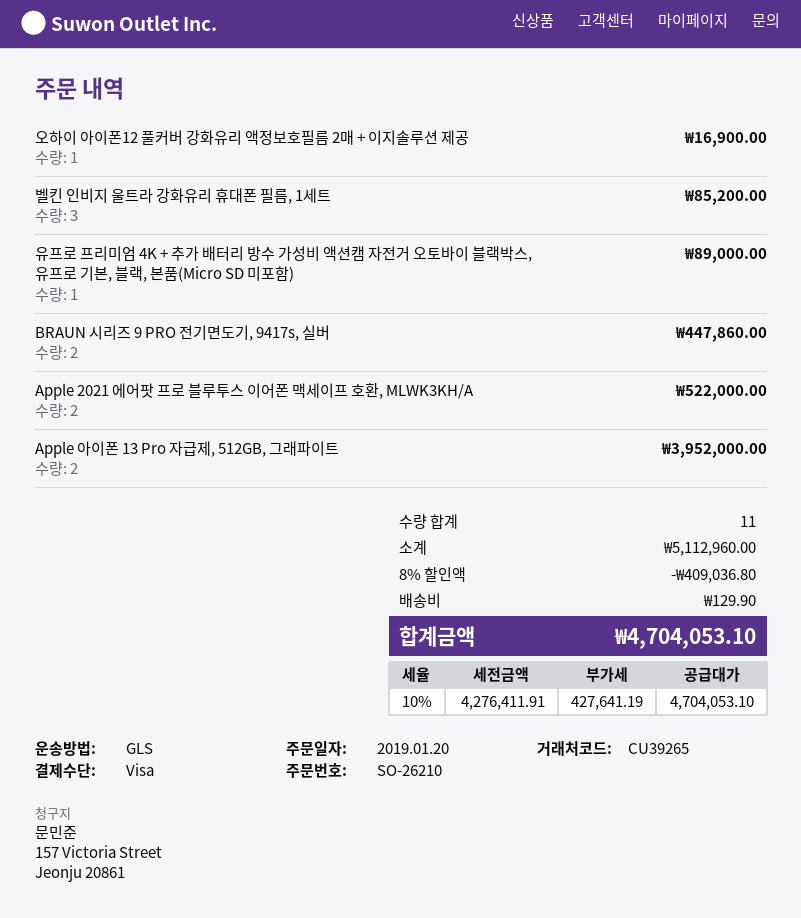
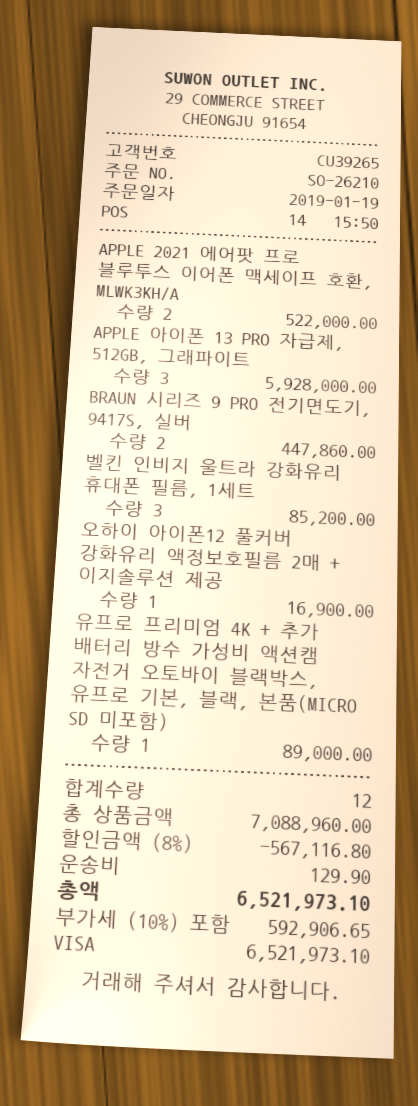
order date: 2019-01-20 -> 2019-01-19
Apple 아이폰 13 Pro 자급제, 512GB, 그래파이트: 2 for 3952000.00 -> 3 for 5928000.00
total quantity: 11 -> 12
subtotal: 5112960.00 -> 7088960.00
discount: 8% = 409036.80 -> 8% = 567116.80
tax: 10% = 427641.19 -> 10% = 592906.65
total: 4704053.10 -> 6521973.10

